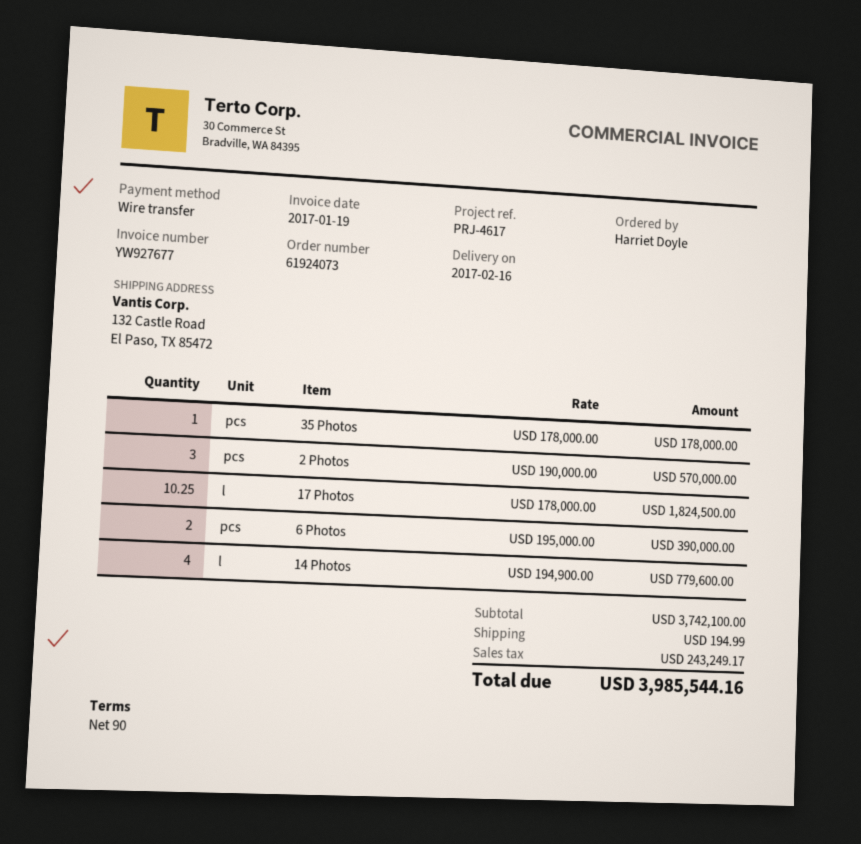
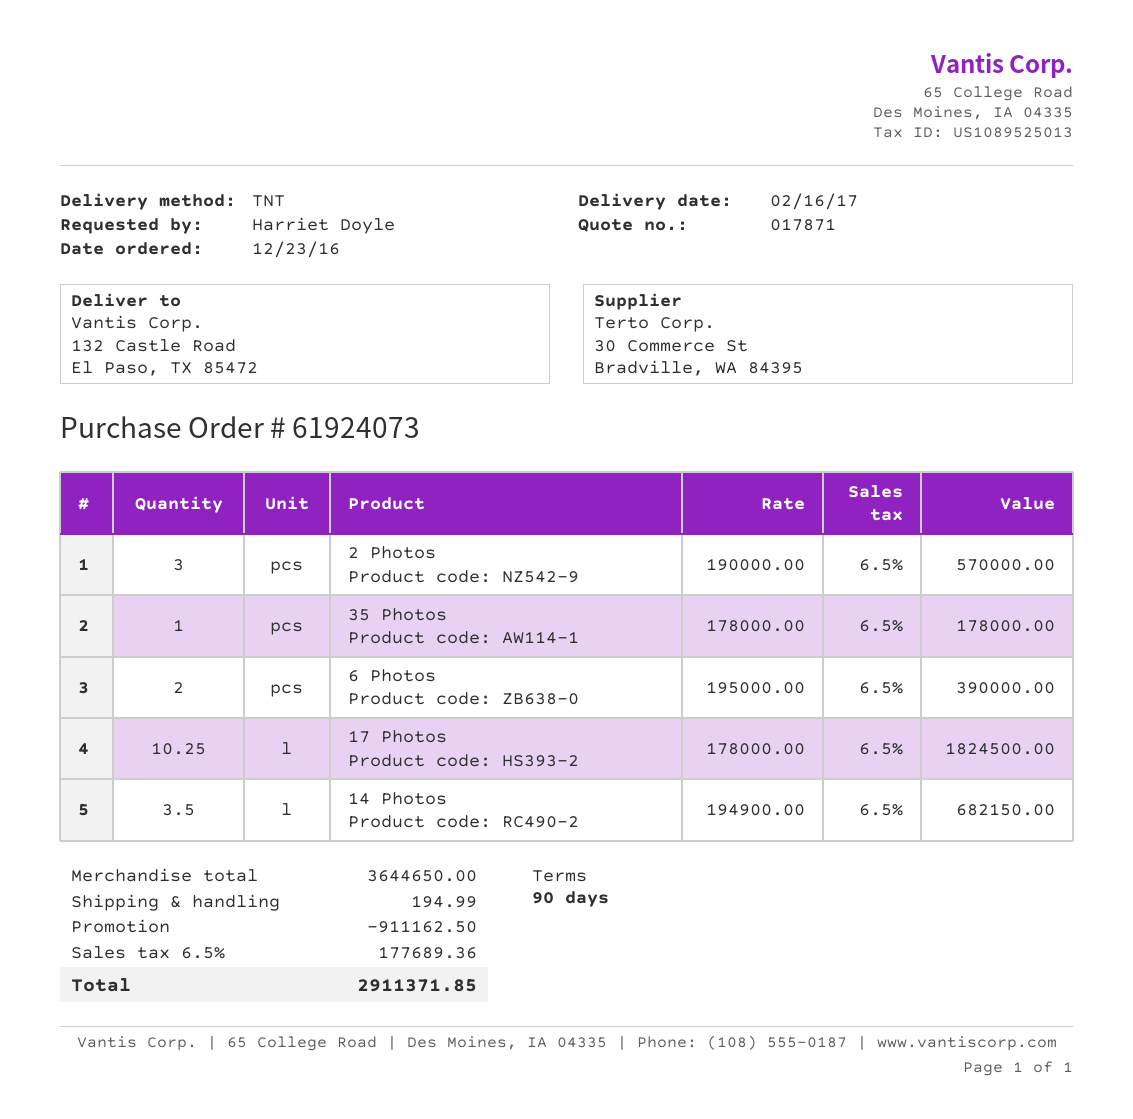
14 Photos: 4 x 194900.00 = 779600.00 -> 3.5 x 194900.00 = 682150.00
subtotal: 3742100.00 -> 3644650.00
discount: none -> 911162.50
tax: 243249.17 -> 177689.36
total: 3985544.16 -> 2911371.85

